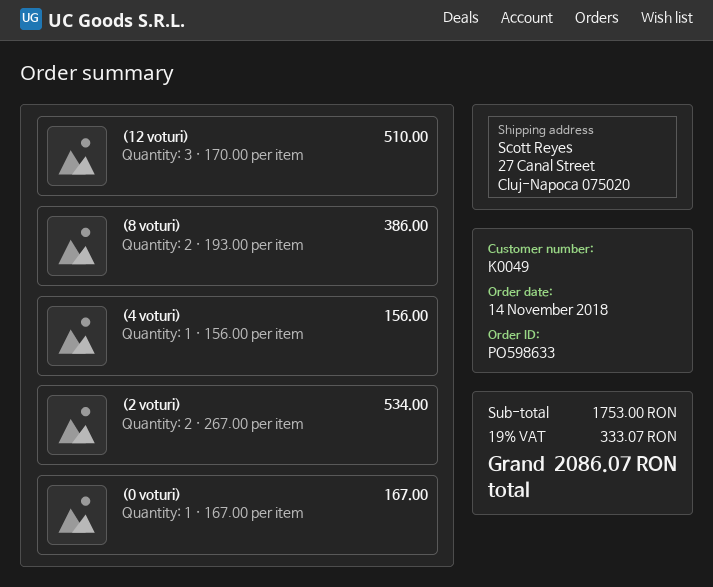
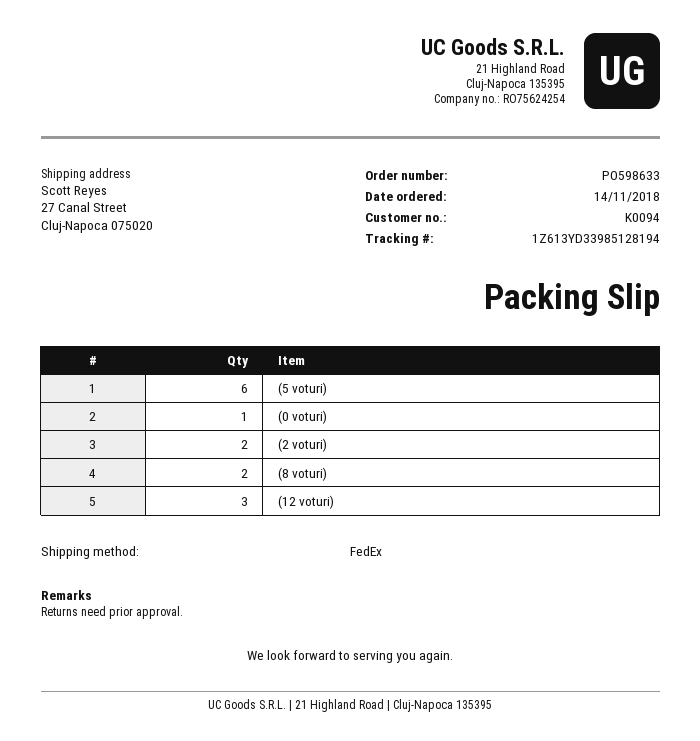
customer number: K0049 -> K0094
(4 voturi): 1 -> none
(5 voturi): none -> 6

